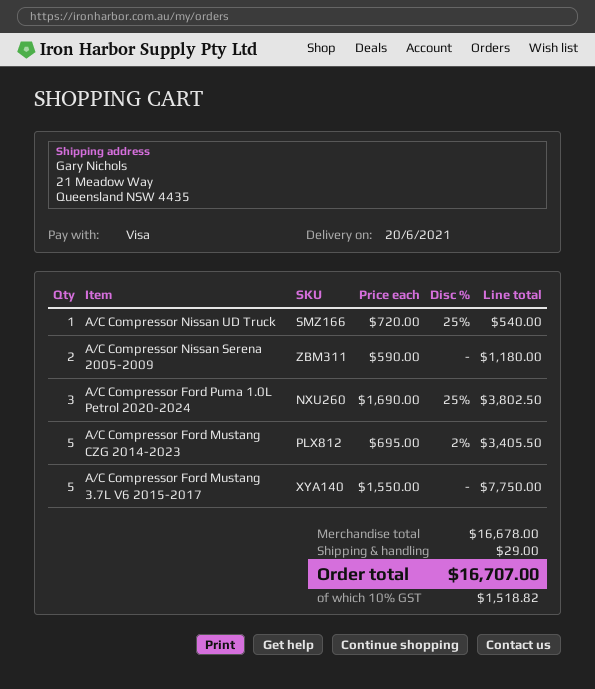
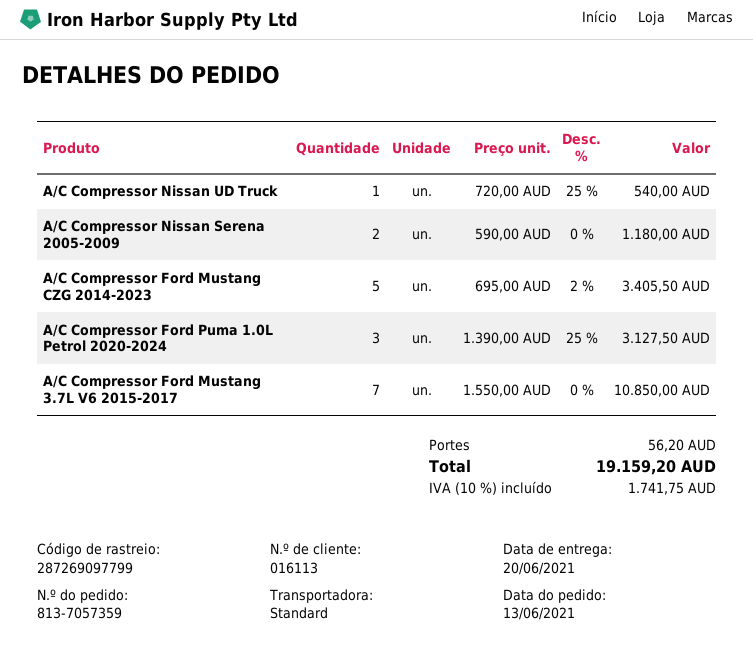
A/C Compressor Ford Puma 1.0L Petrol 2020-2024: 3 x 1690.00 - 25% = 3802.50 -> 3 x 1390.00 - 25% = 3127.50
A/C Compressor Ford Mustang 3.7L V6 2015-2017: 5 x 1550.00 = 7750.00 -> 7 x 1550.00 = 10850.00
shipping: 29.00 -> 56.20
tax: 10% = 1518.82 -> 10% = 1741.75
total: 16707.00 -> 19159.20

